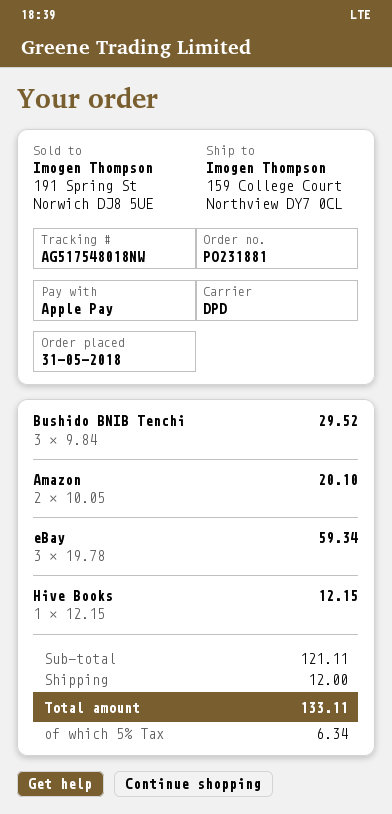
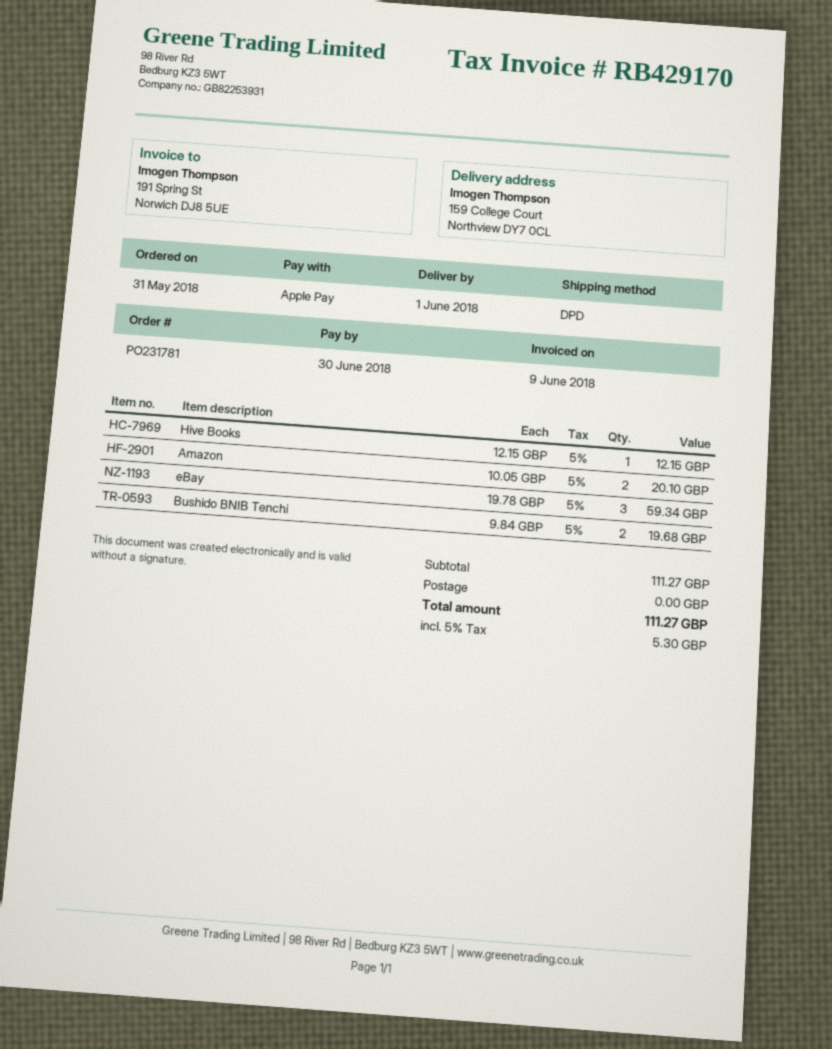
order number: PO231881 -> PO231781
Bushido BNIB Tenchi: 3 x 9.84 = 29.52 -> 2 x 9.84 = 19.68
subtotal: 121.11 -> 111.27
shipping: 12.00 -> 0.00
tax: 5% = 6.34 -> 5% = 5.30
total: 133.11 -> 111.27

